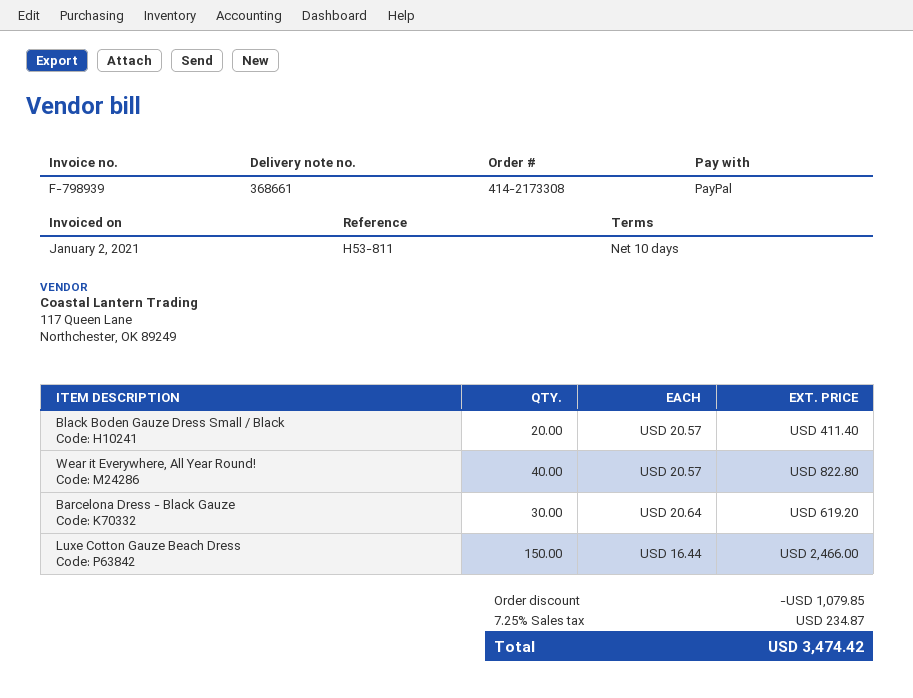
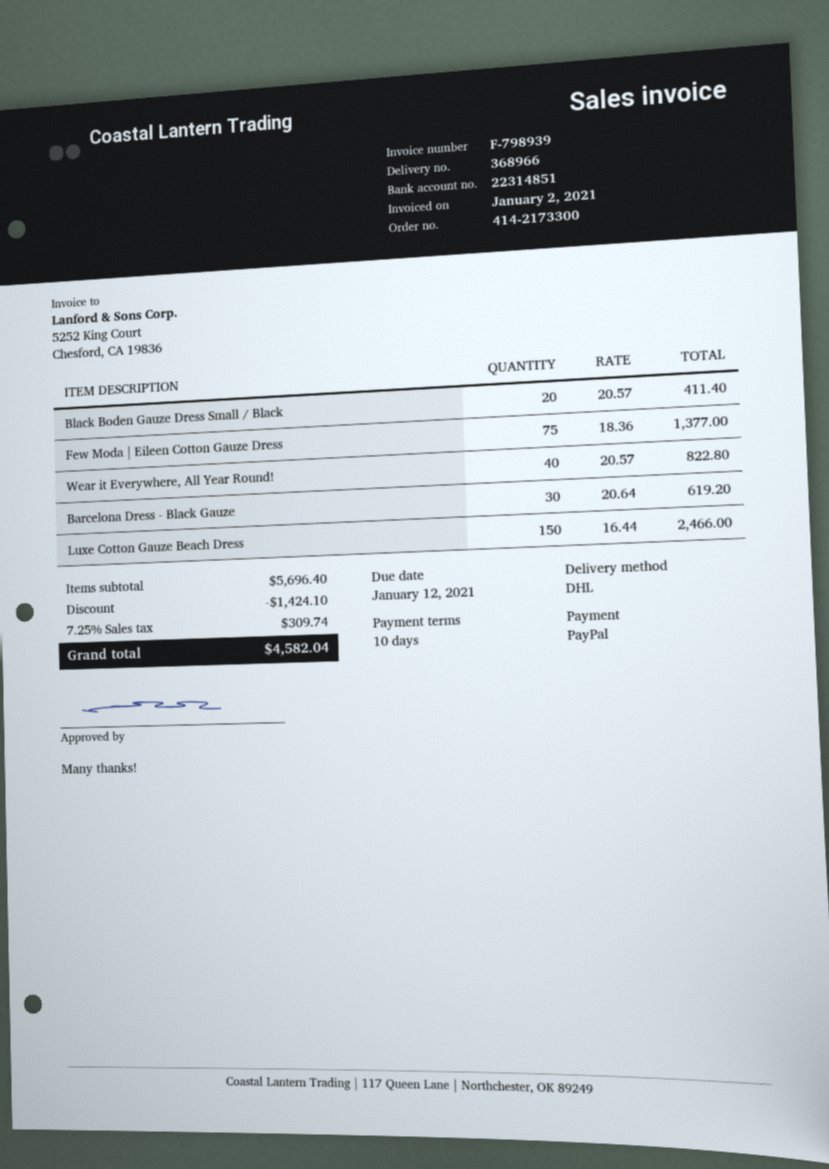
order number: 414-2173308 -> 414-2173300
delivery note number: 368661 -> 368966
Few Moda | Eileen Cotton Gauze Dress: none -> 75 x 18.36 = 1377.00
discount: 1079.85 -> 1424.10
tax: 7.25% = 234.87 -> 7.25% = 309.74
total: 3474.42 -> 4582.04

